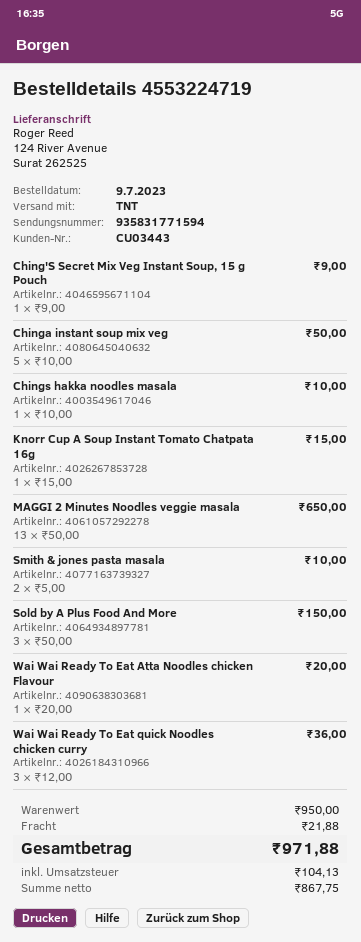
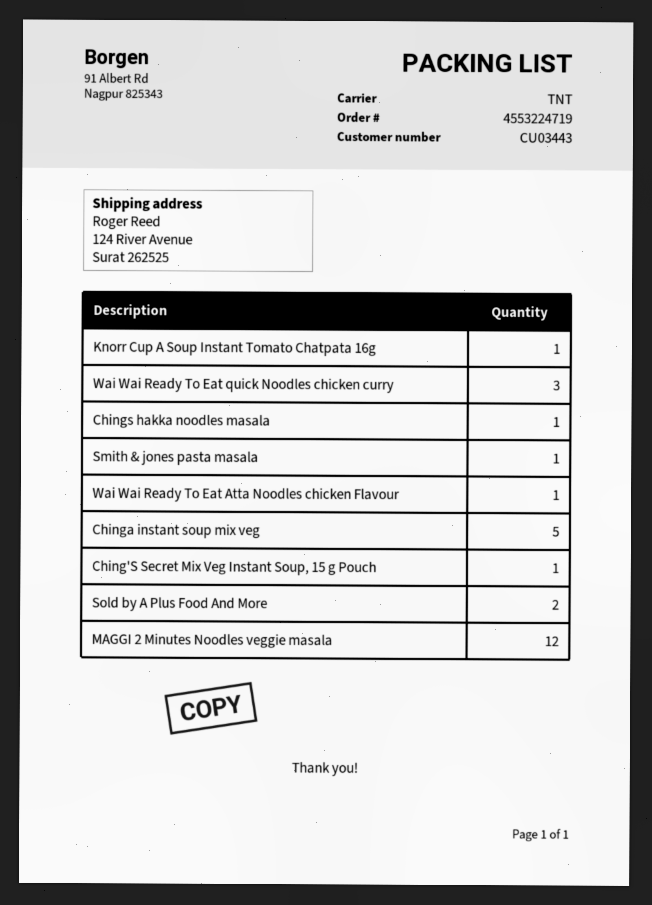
MAGGI 2 Minutes Noodles veggie masala: 13 -> 12
Smith & jones pasta masala: 2 -> 1
Sold by A Plus Food And More: 3 -> 2

